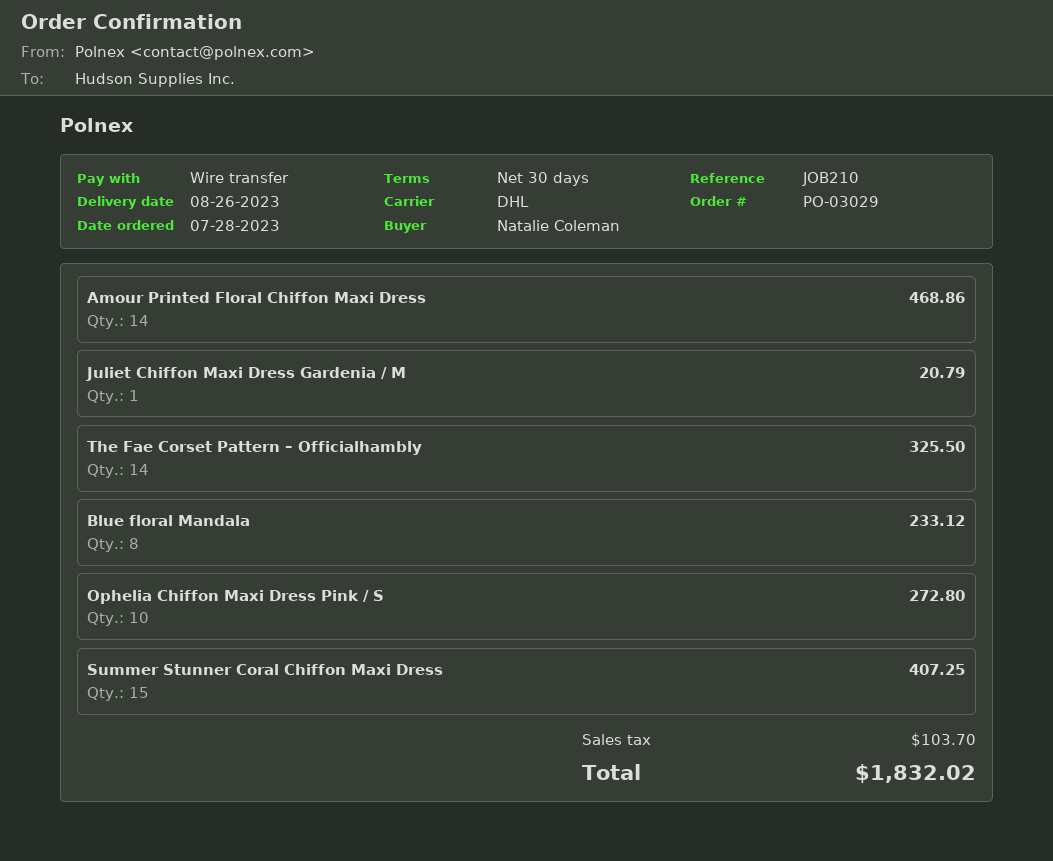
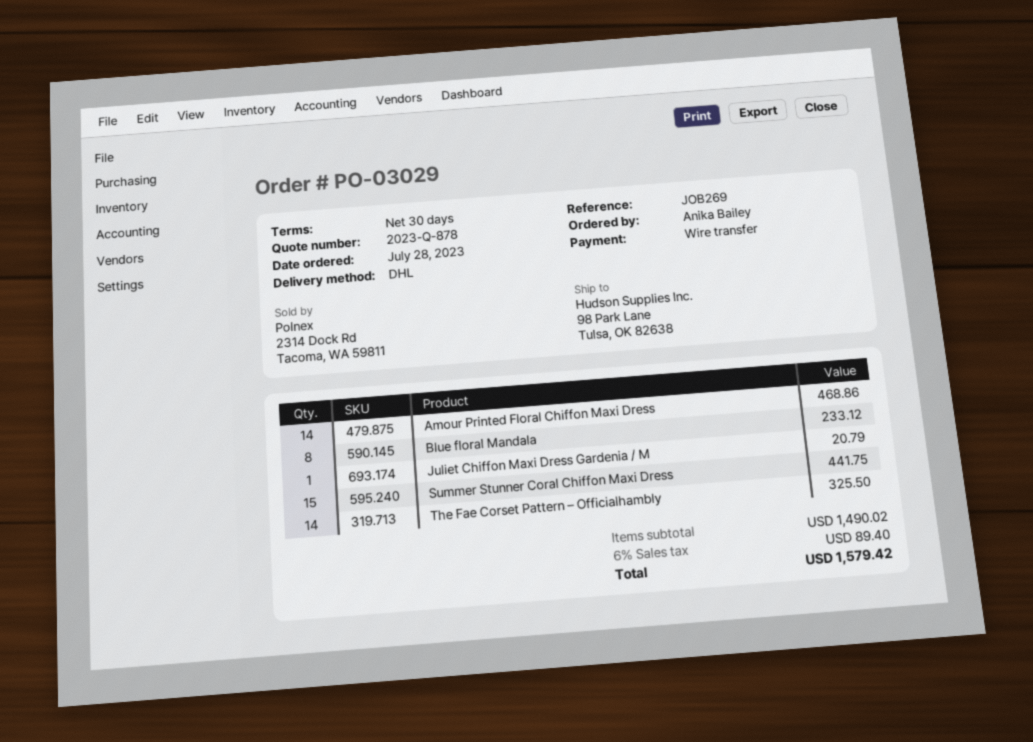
reference: JOB210 -> JOB269
ordered by: Natalie Coleman -> Anika Bailey
Ophelia Chiffon Maxi Dress Pink / S: 10 for 272.80 -> none
Summer Stunner Coral Chiffon Maxi Dress: 15 for 407.25 -> 15 for 441.75
tax: 103.70 -> 89.40
total: 1832.02 -> 1579.42

